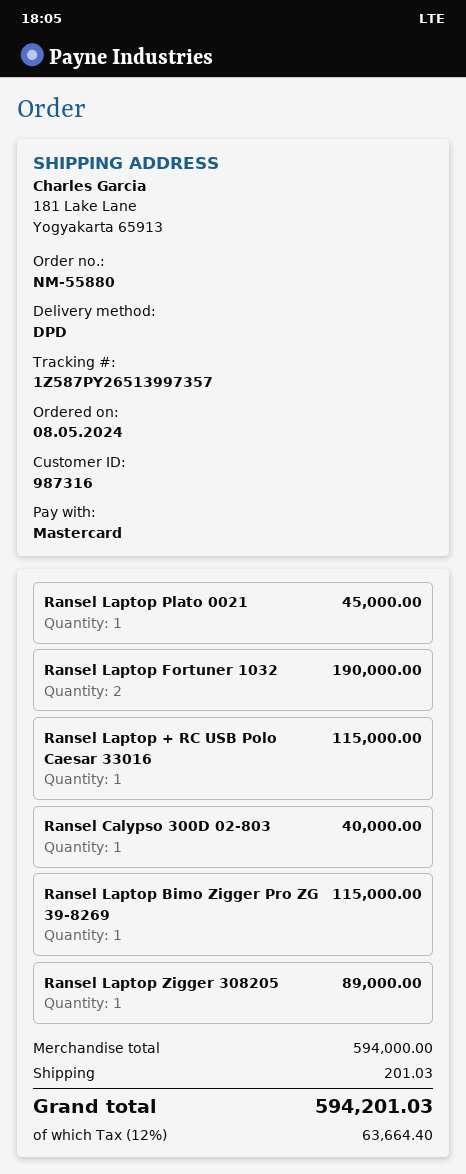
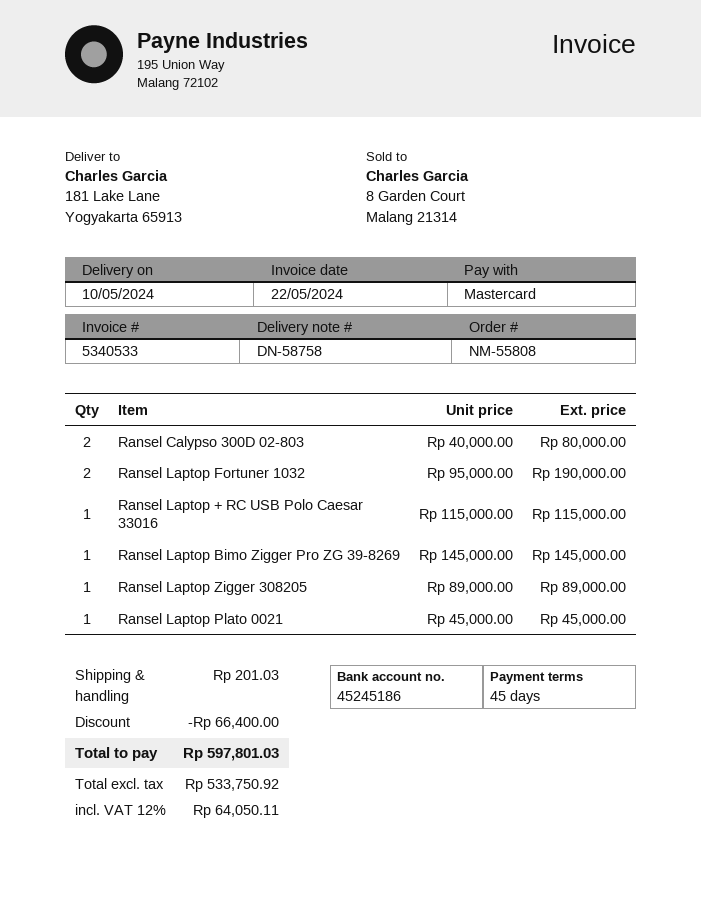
order number: NM-55880 -> NM-55808
Ransel Calypso 300D 02-803: 1 for 40000.00 -> 2 for 80000.00
Ransel Laptop Bimo Zigger Pro ZG 39-8269: 1 for 115000.00 -> 1 for 145000.00
discount: none -> 66400.00
tax: 12% = 63664.40 -> 12% = 64050.11
total: 594201.03 -> 597801.03

